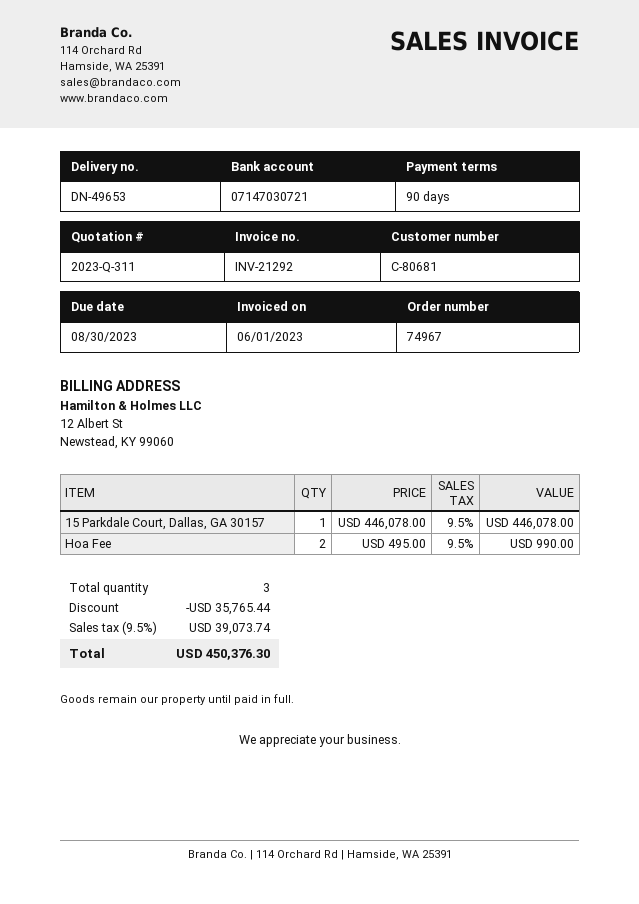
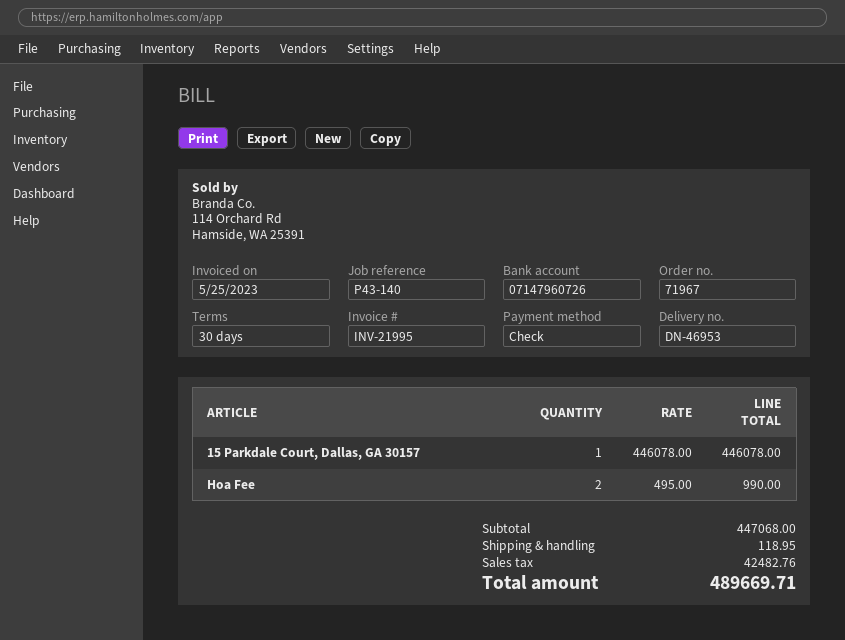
order number: 74967 -> 71967
delivery note number: DN-49653 -> DN-46953
invoice number: INV-21292 -> INV-21995
invoice date: 2023-06-01 -> 2023-05-25
payment terms: 90 days -> 30 days
bank account: 07147030721 -> 07147960726
discount: 35765.44 -> none
shipping: none -> 118.95
tax: 39073.74 -> 42482.76
total: 450376.30 -> 489669.71

